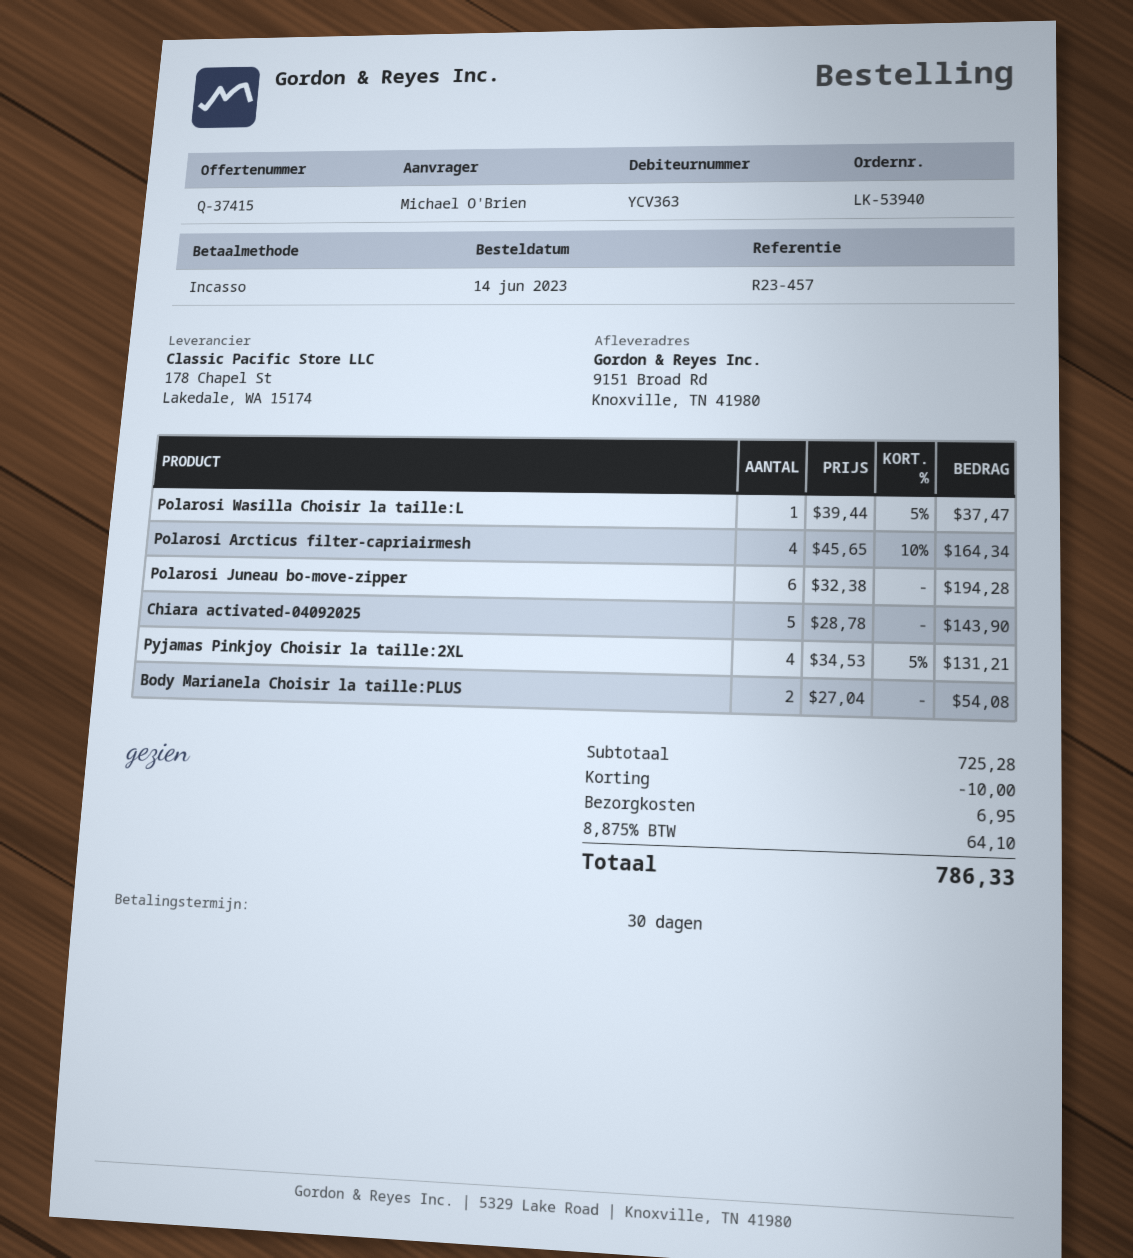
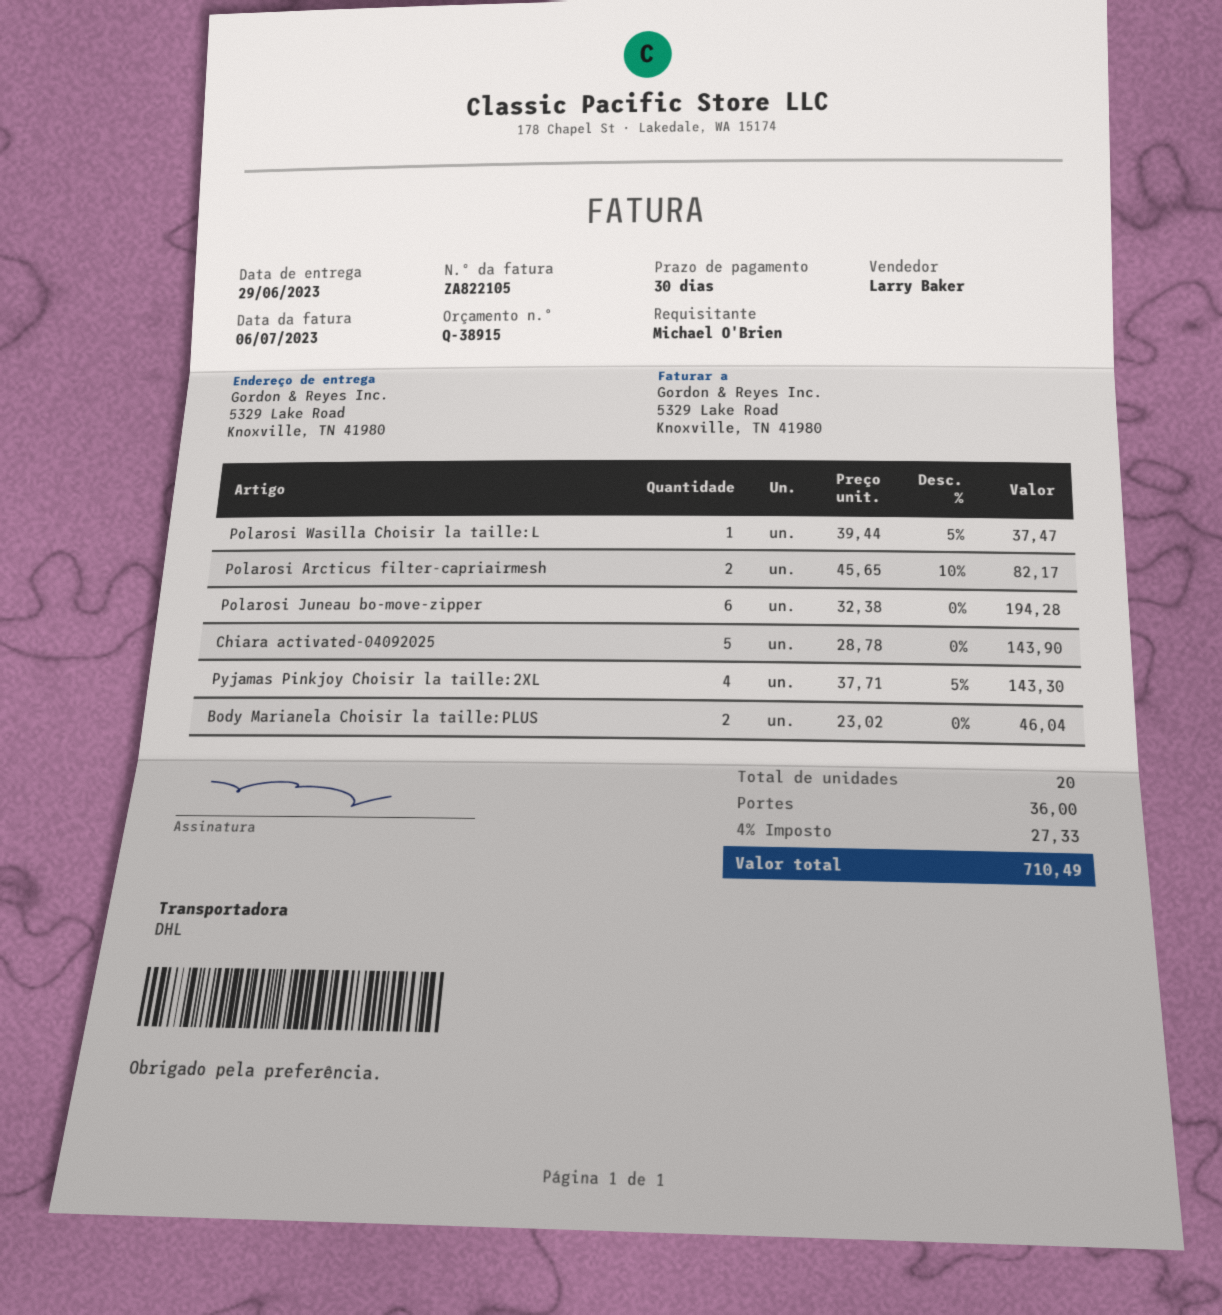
quote number: Q-37415 -> Q-38915
ship to: 9151 Broad Rd, Knoxville, TN 41980 -> 5329 Lake Road, Knoxville, TN 41980
Polarosi Arcticus filter-capriairmesh: 4 x 45.65 - 10% = 164.34 -> 2 x 45.65 - 10% = 82.17
Pyjamas Pinkjoy Choisir la taille:2XL: 4 x 34.53 - 5% = 131.21 -> 4 x 37.71 - 5% = 143.30
Body Marianela Choisir la taille:PLUS: 2 x 27.04 = 54.08 -> 2 x 23.02 = 46.04
discount: 10.00 -> none
shipping: 6.95 -> 36.00
tax: 8.875% = 64.10 -> 4% = 27.33
total: 786.33 -> 710.49

